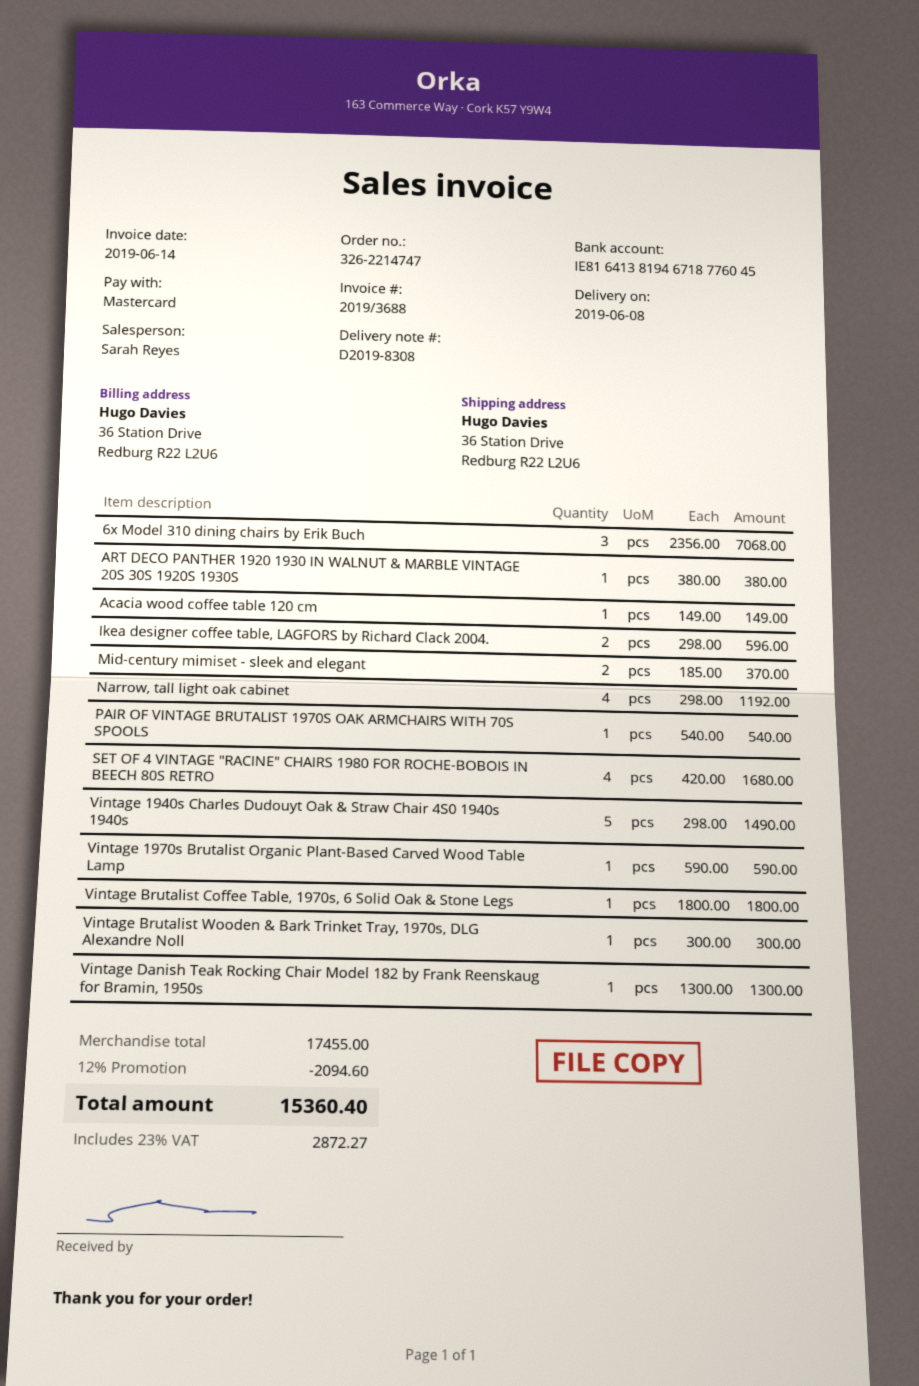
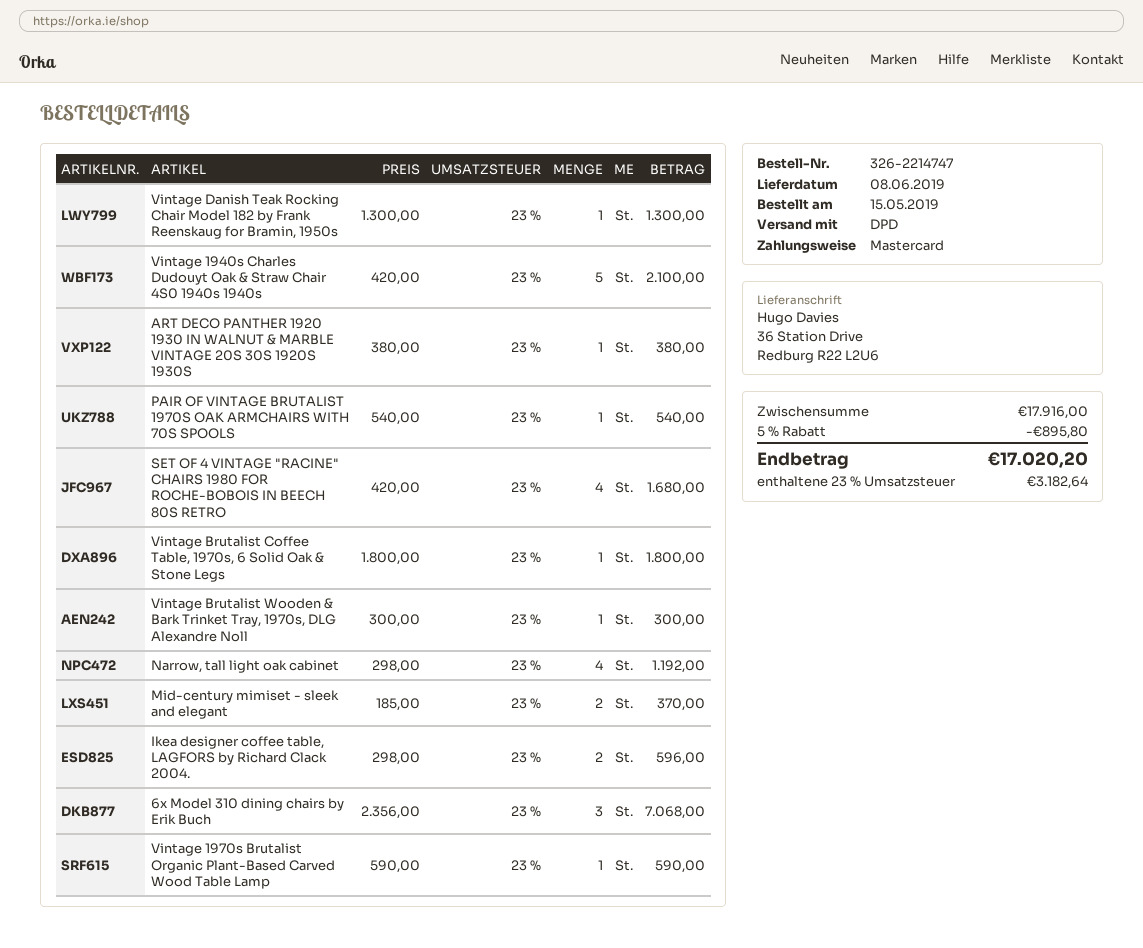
Acacia wood coffee table 120 cm: 1 x 149.00 = 149.00 -> none
Vintage 1940s Charles Dudouyt Oak & Straw Chair 4S0 1940s 1940s: 5 x 298.00 = 1490.00 -> 5 x 420.00 = 2100.00
subtotal: 17455.00 -> 17916.00
discount: 12% = 2094.60 -> 5% = 895.80
tax: 23% = 2872.27 -> 23% = 3182.64
total: 15360.40 -> 17020.20

